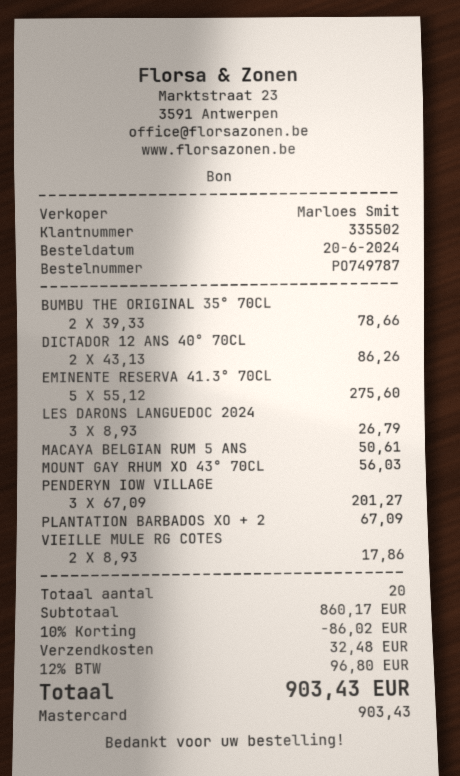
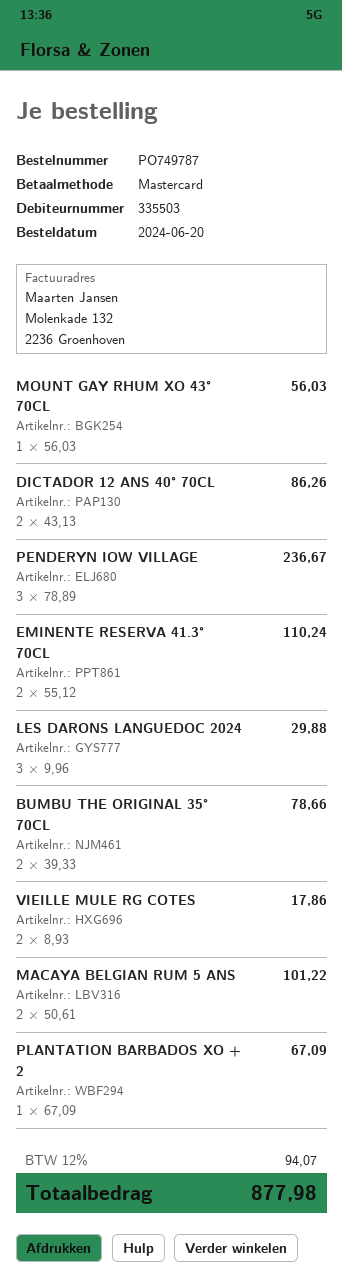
customer number: 335502 -> 335503
EMINENTE RESERVA 41.3° 70CL: 5 x 55.12 = 275.60 -> 2 x 55.12 = 110.24
LES DARONS LANGUEDOC 2024: 3 x 8.93 = 26.79 -> 3 x 9.96 = 29.88
MACAYA BELGIAN RUM 5 ANS: 1 x 50.61 = 50.61 -> 2 x 50.61 = 101.22
PENDERYN IOW VILLAGE: 3 x 67.09 = 201.27 -> 3 x 78.89 = 236.67
discount: 10% = 86.02 -> none
shipping: 32.48 -> none
tax: 12% = 96.80 -> 12% = 94.07
total: 903.43 -> 877.98

